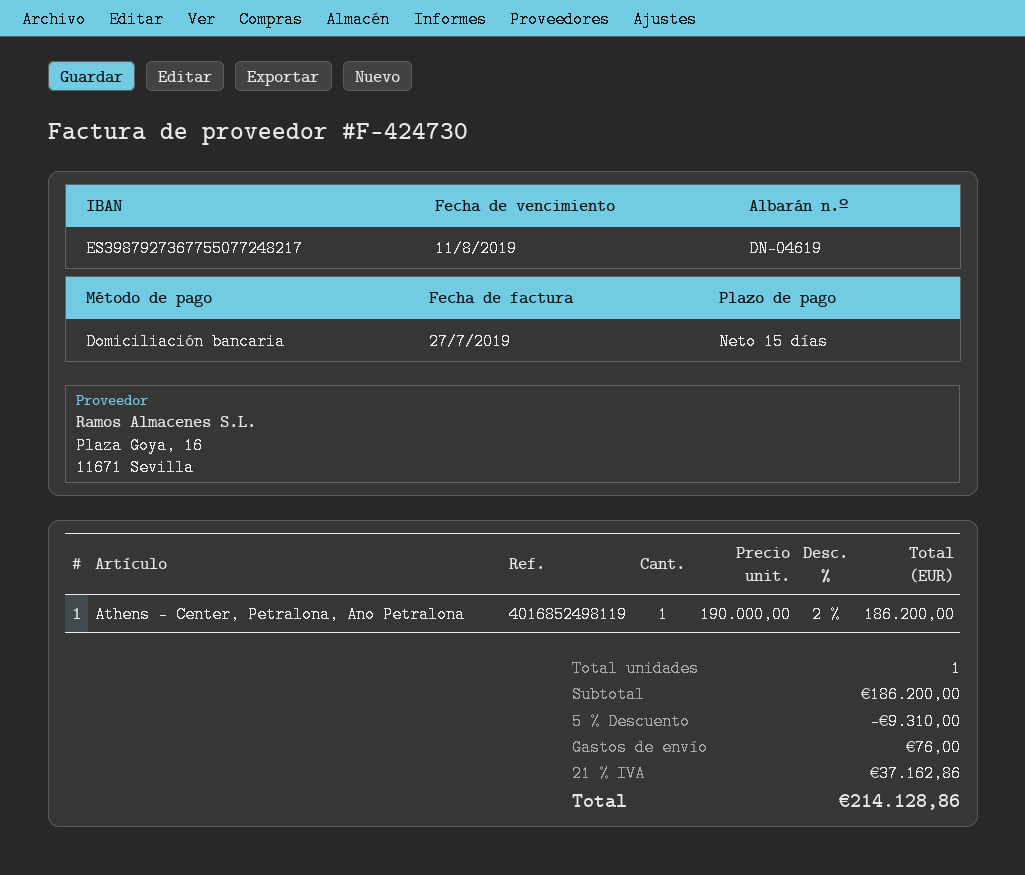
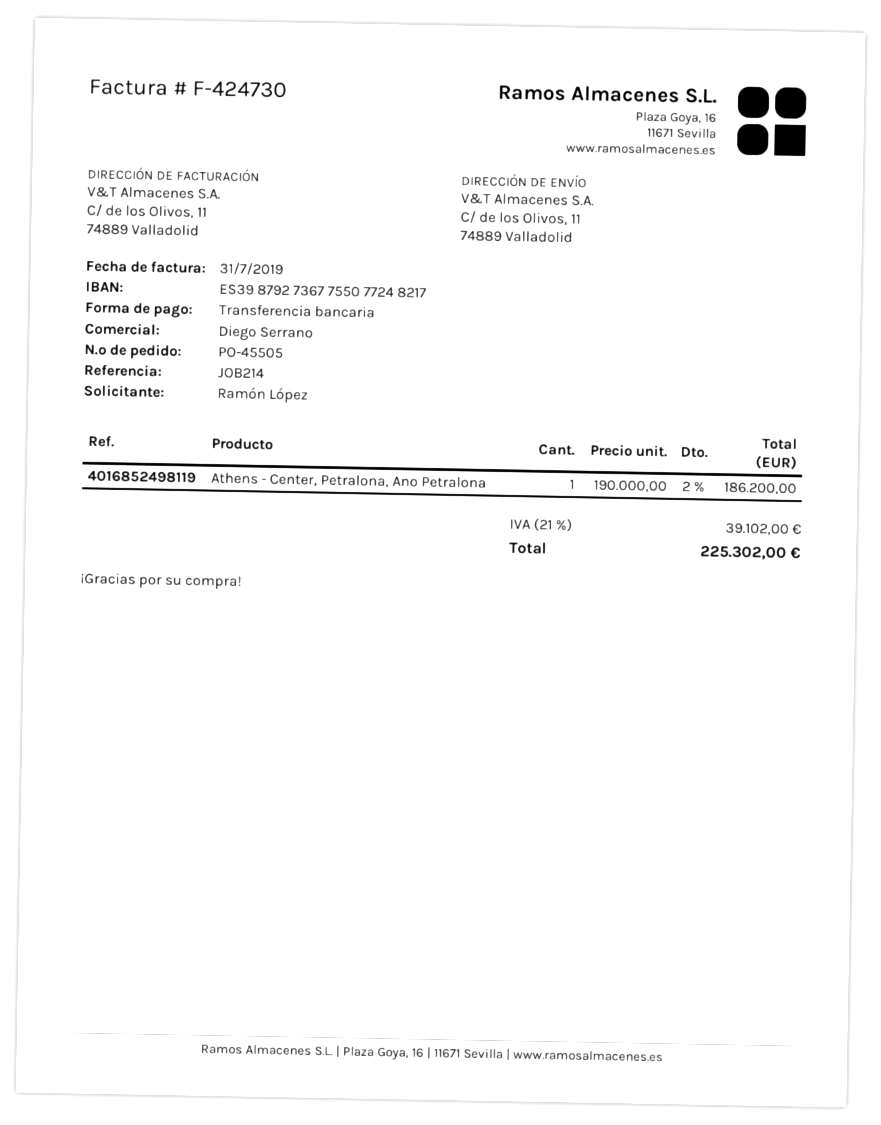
invoice date: 2019-07-27 -> 2019-07-31
payment method: direct debit -> bank transfer
discount: 5% = 9310.00 -> none
shipping: 76.00 -> none
tax: 21% = 37162.86 -> 21% = 39102.00
total: 214128.86 -> 225302.00

